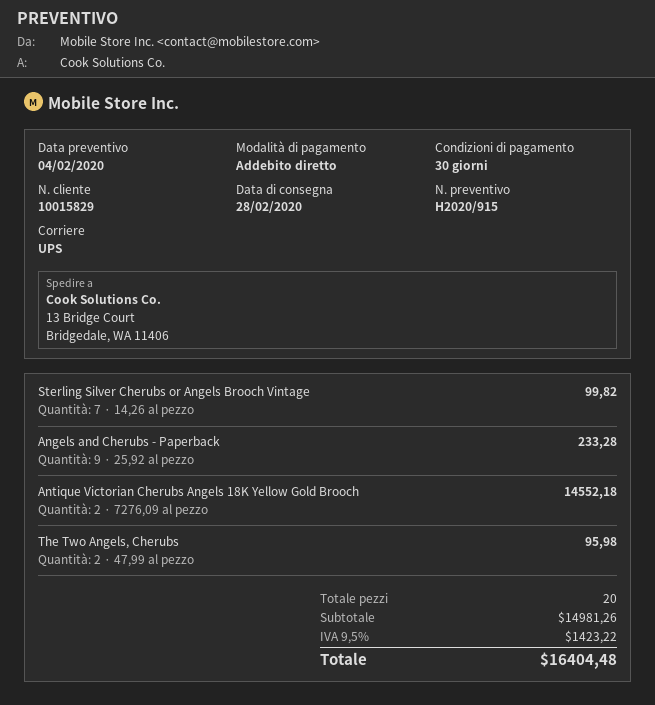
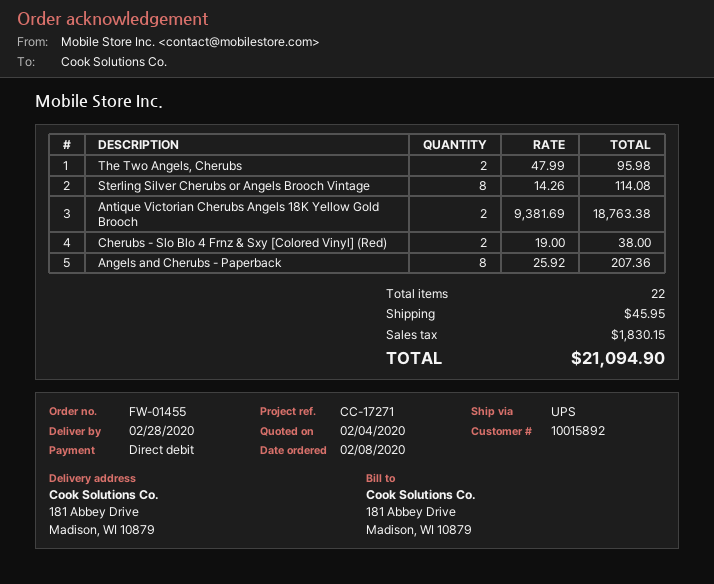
customer number: 10015829 -> 10015892
ship to: 13 Bridge Court, Bridgedale, WA 11406 -> 181 Abbey Drive, Madison, WI 10879
Sterling Silver Cherubs or Angels Brooch Vintage: 7 x 14.26 = 99.82 -> 8 x 14.26 = 114.08
Angels and Cherubs - Paperback: 9 x 25.92 = 233.28 -> 8 x 25.92 = 207.36
Antique Victorian Cherubs Angels 18K Yellow Gold Brooch: 2 x 7276.09 = 14552.18 -> 2 x 9381.69 = 18763.38
Cherubs - Slo Blo 4 Frnz & Sxy [Colored Vinyl] (Red): none -> 2 x 19.00 = 38.00
total quantity: 20 -> 22
shipping: none -> 45.95
tax: 1423.22 -> 1830.15
total: 16404.48 -> 21094.90

